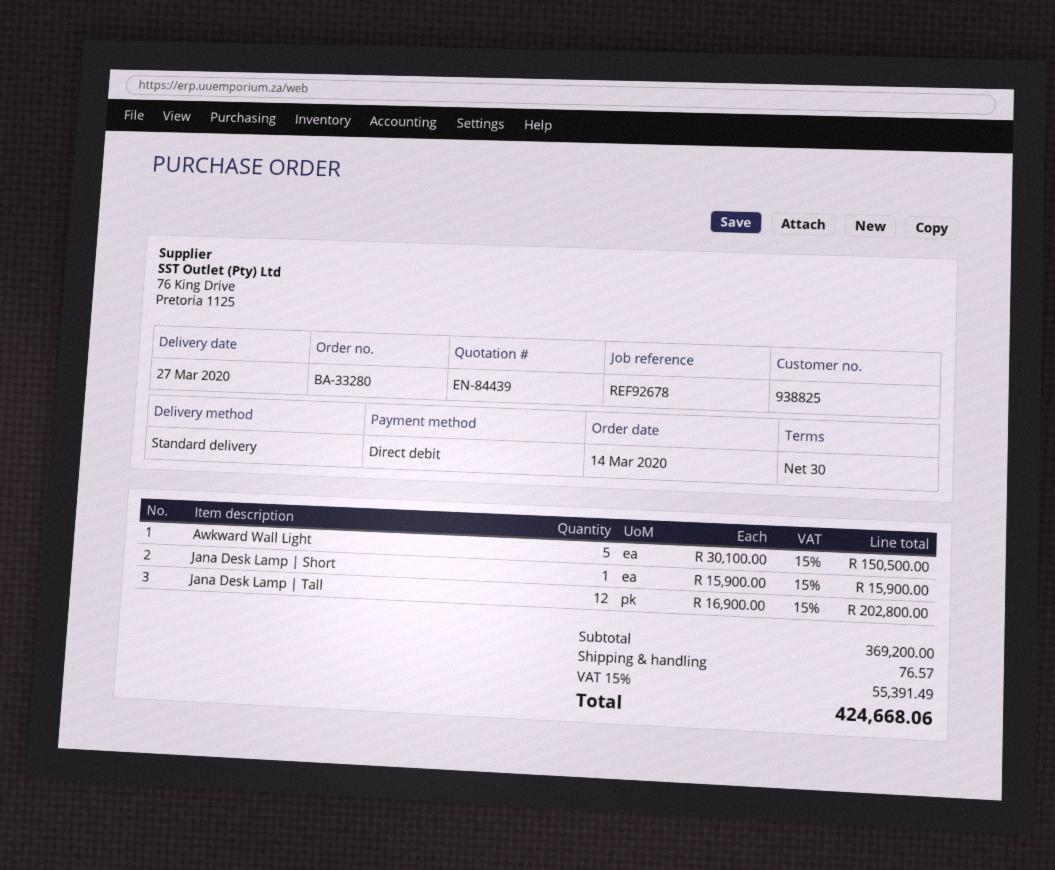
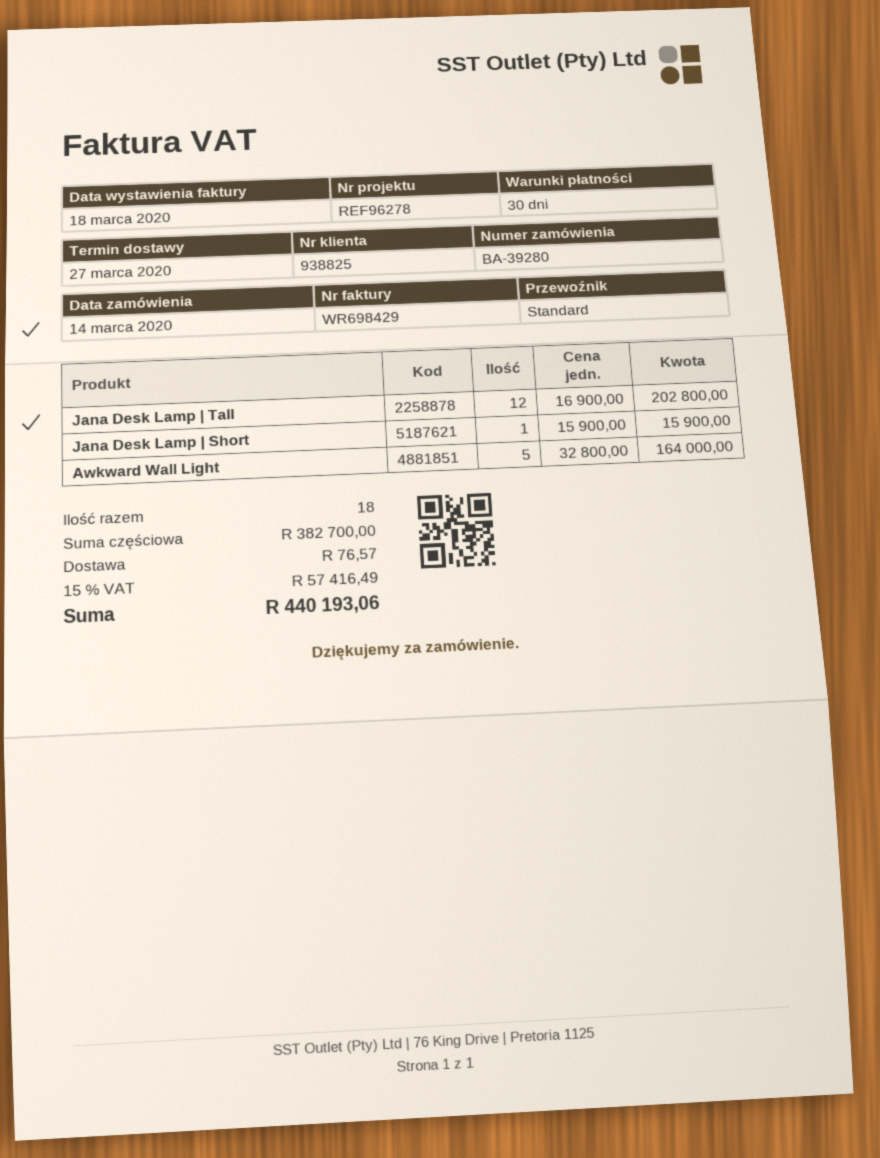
order number: BA-33280 -> BA-39280
reference: REF92678 -> REF96278
Awkward Wall Light: 5 x 30100.00 = 150500.00 -> 5 x 32800.00 = 164000.00
subtotal: 369200.00 -> 382700.00
tax: 15% = 55391.49 -> 15% = 57416.49
total: 424668.06 -> 440193.06

